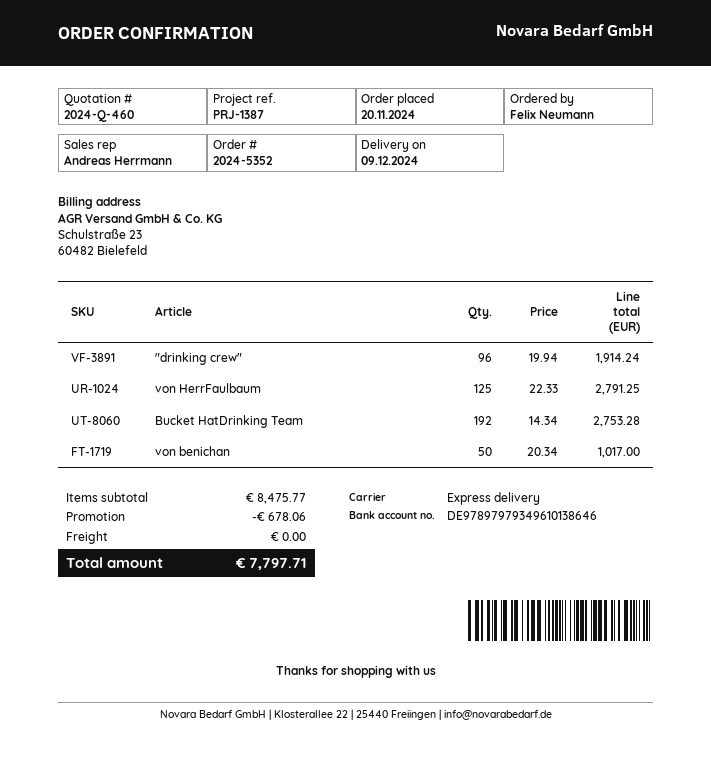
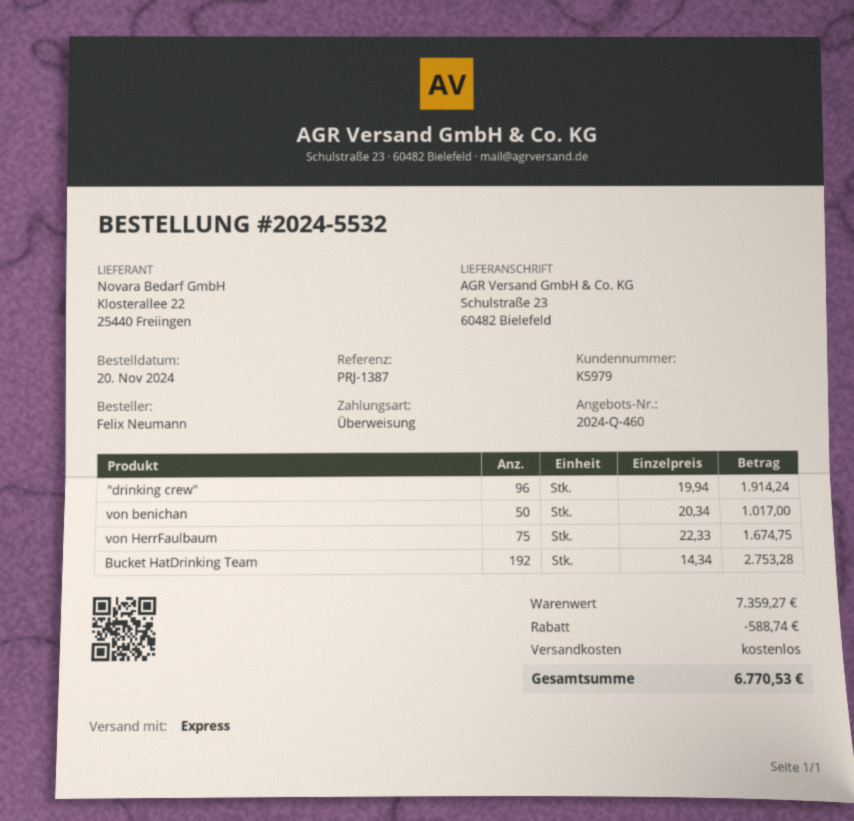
order number: 2024-5352 -> 2024-5532
von HerrFaulbaum: 125 x 22.33 = 2791.25 -> 75 x 22.33 = 1674.75
subtotal: 8475.77 -> 7359.27
discount: 678.06 -> 588.74
total: 7797.71 -> 6770.53

